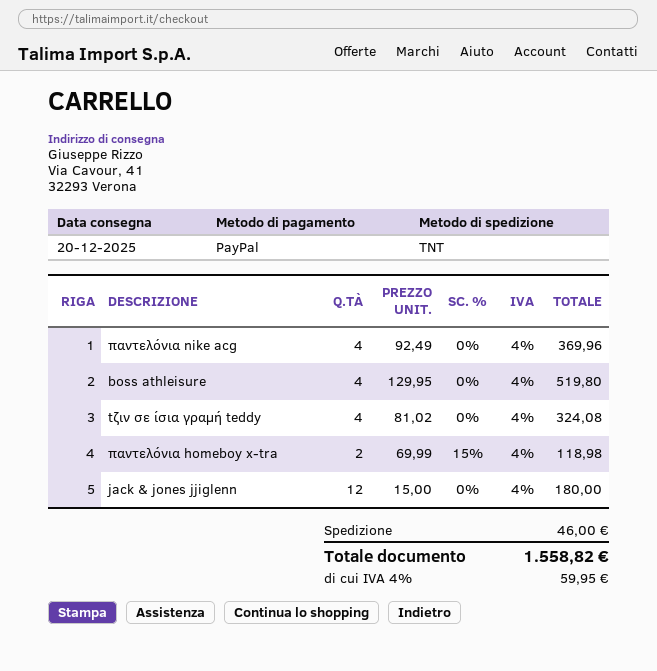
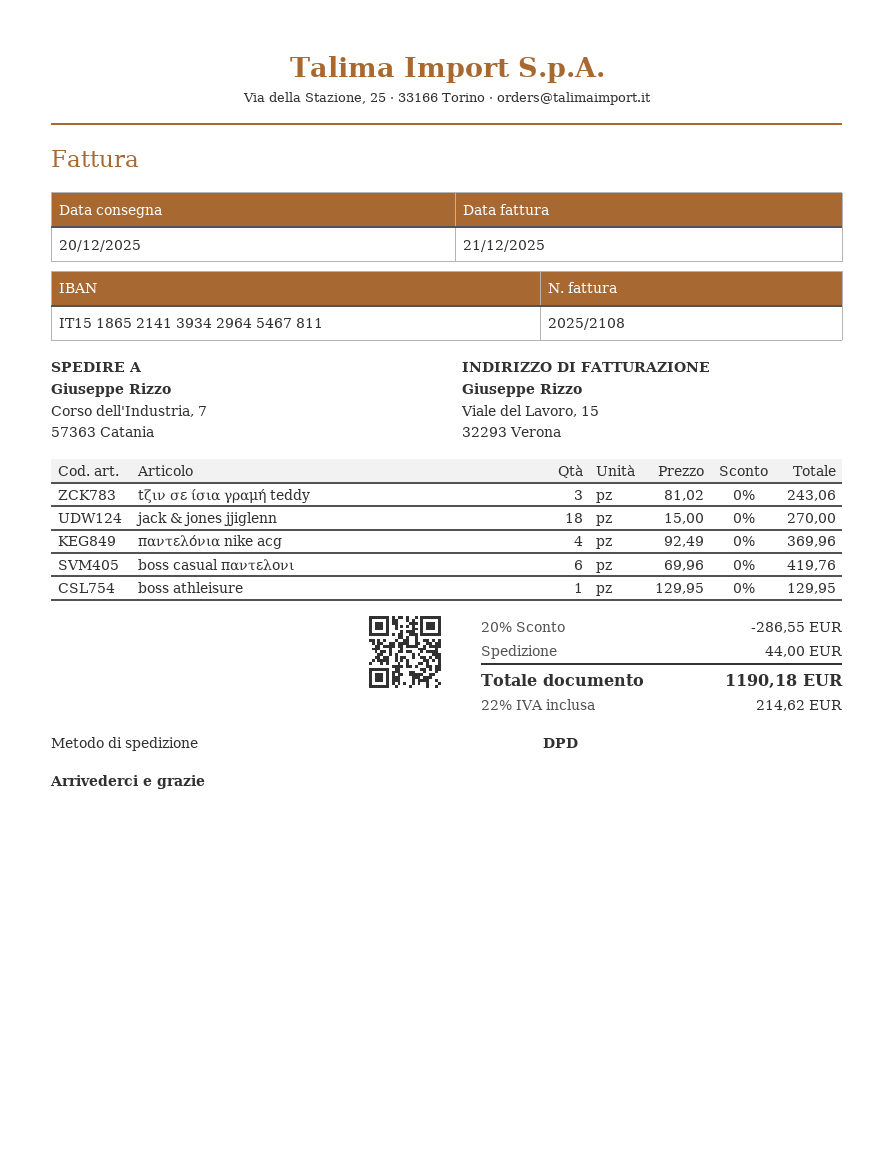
shipping method: TNT -> DPD
ship to: Via Cavour, 41, 32293 Verona -> Corso dell'Industria, 7, 57363 Catania
boss athleisure: 4 x 129.95 = 519.80 -> 1 x 129.95 = 129.95
tζιν σε ίσια γραμή teddy: 4 x 81.02 = 324.08 -> 3 x 81.02 = 243.06
παντελόνια homeboy x-tra: 2 x 69.99 - 15% = 118.98 -> none
jack & jones jjiglenn: 12 x 15.00 = 180.00 -> 18 x 15.00 = 270.00
boss casual παντελονι: none -> 6 x 69.96 = 419.76
discount: none -> 20% = 286.55
shipping: 46.00 -> 44.00
tax: 4% = 59.95 -> 22% = 214.62
total: 1558.82 -> 1190.18

